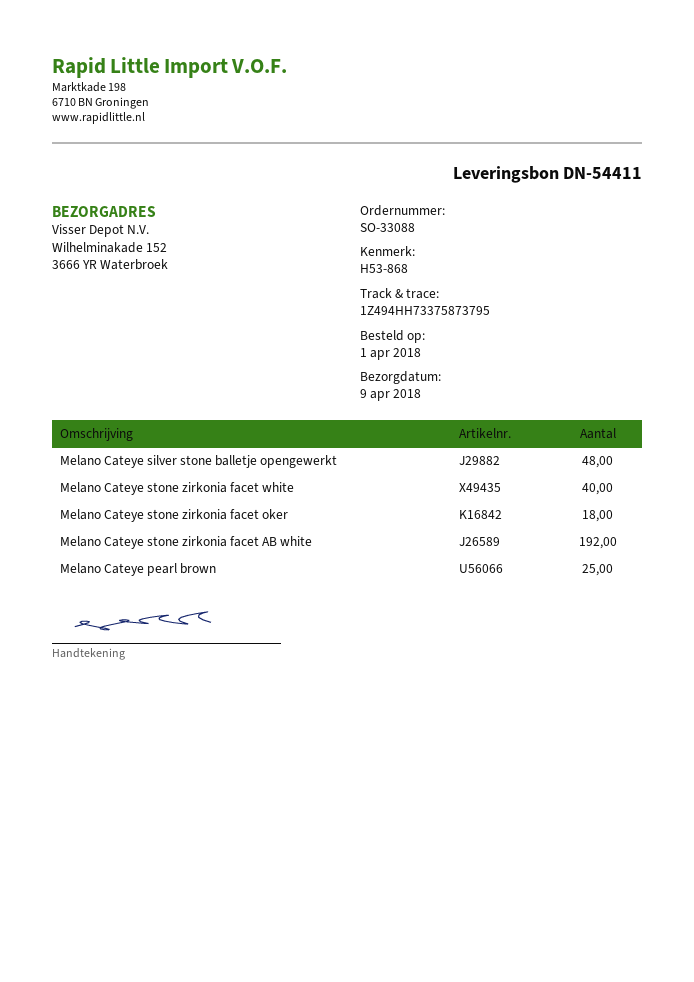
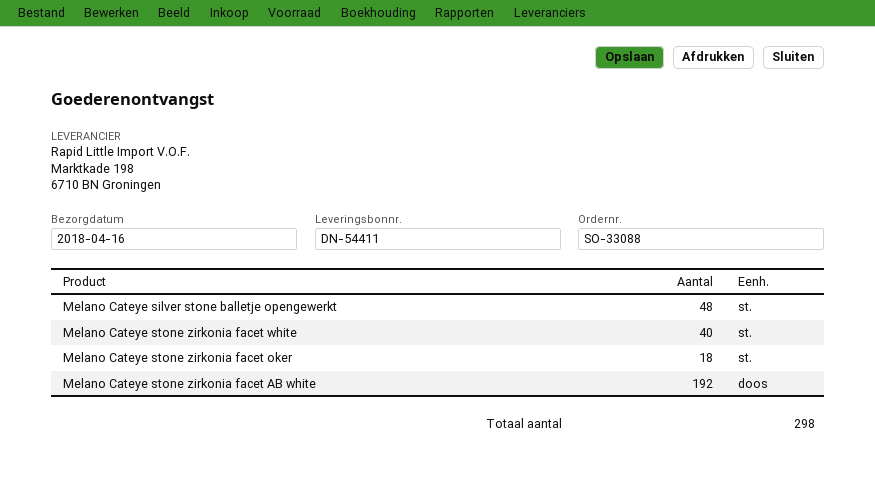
delivery date: 2018-04-09 -> 2018-04-16
Melano Cateye pearl brown: 25 -> none

